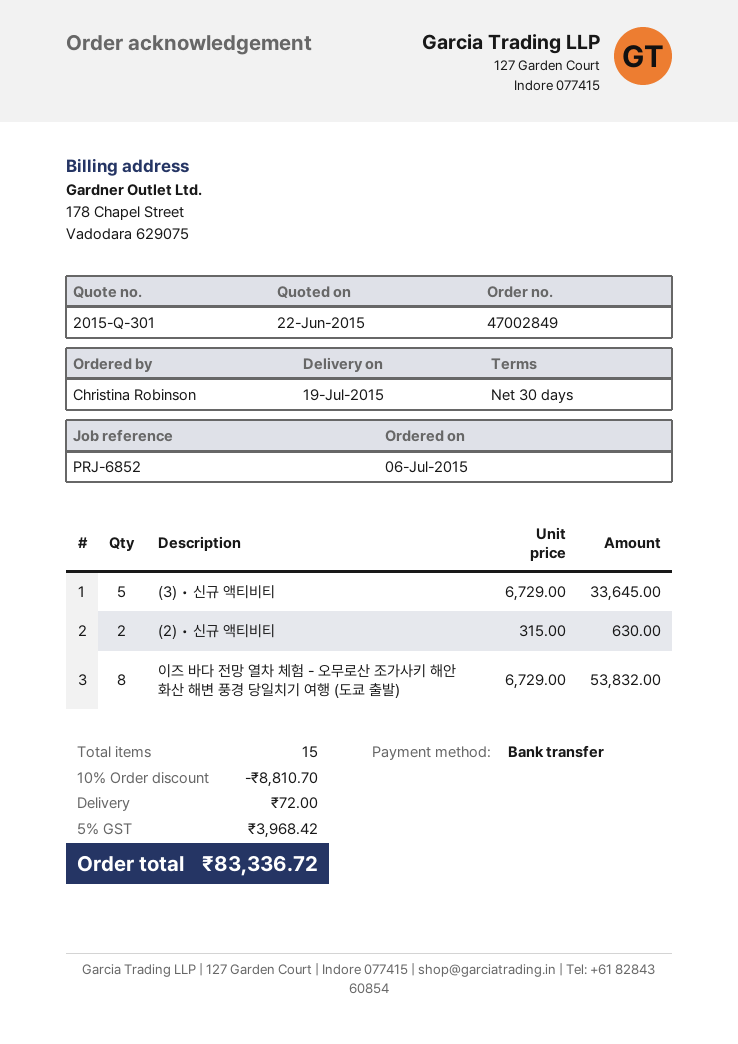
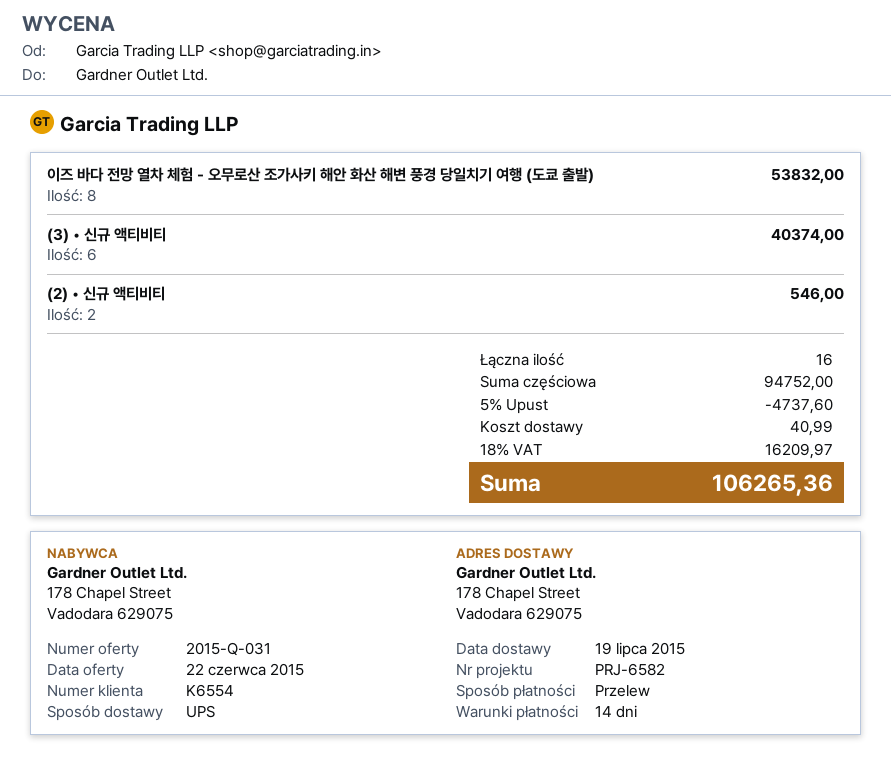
quote number: 2015-Q-301 -> 2015-Q-031
payment terms: 30 days -> 14 days
reference: PRJ-6852 -> PRJ-6582
(3) • 신규 액티비티: 5 for 33645.00 -> 6 for 40374.00
(2) • 신규 액티비티: 2 for 630.00 -> 2 for 546.00
total quantity: 15 -> 16
discount: 10% = 8810.70 -> 5% = 4737.60
shipping: 72.00 -> 40.99
tax: 5% = 3968.42 -> 18% = 16209.97
total: 83336.72 -> 106265.36

